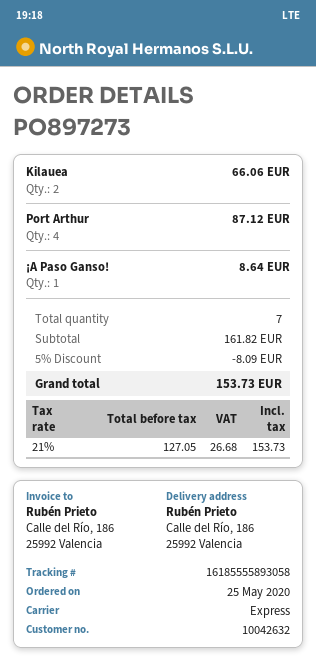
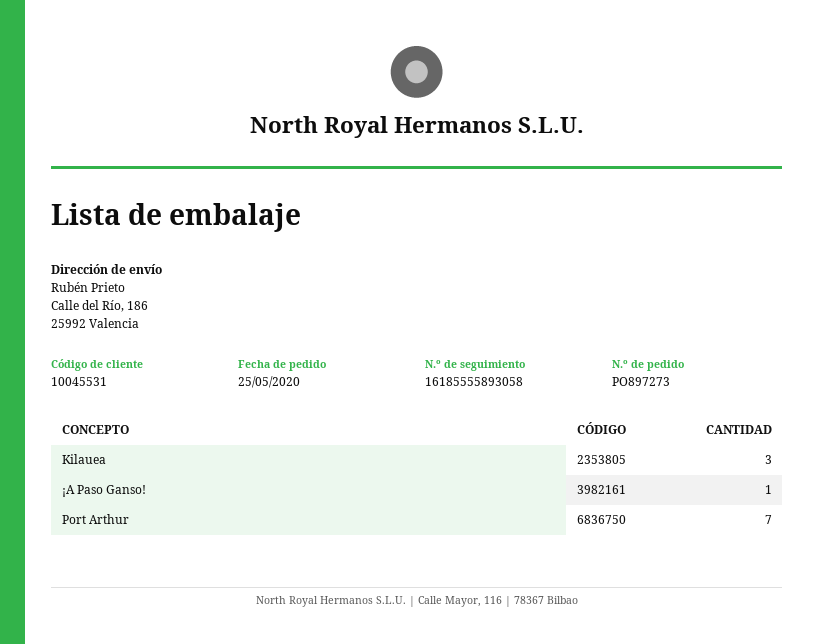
customer number: 10042632 -> 10045531
Kilauea: 2 -> 3
Port Arthur: 4 -> 7

